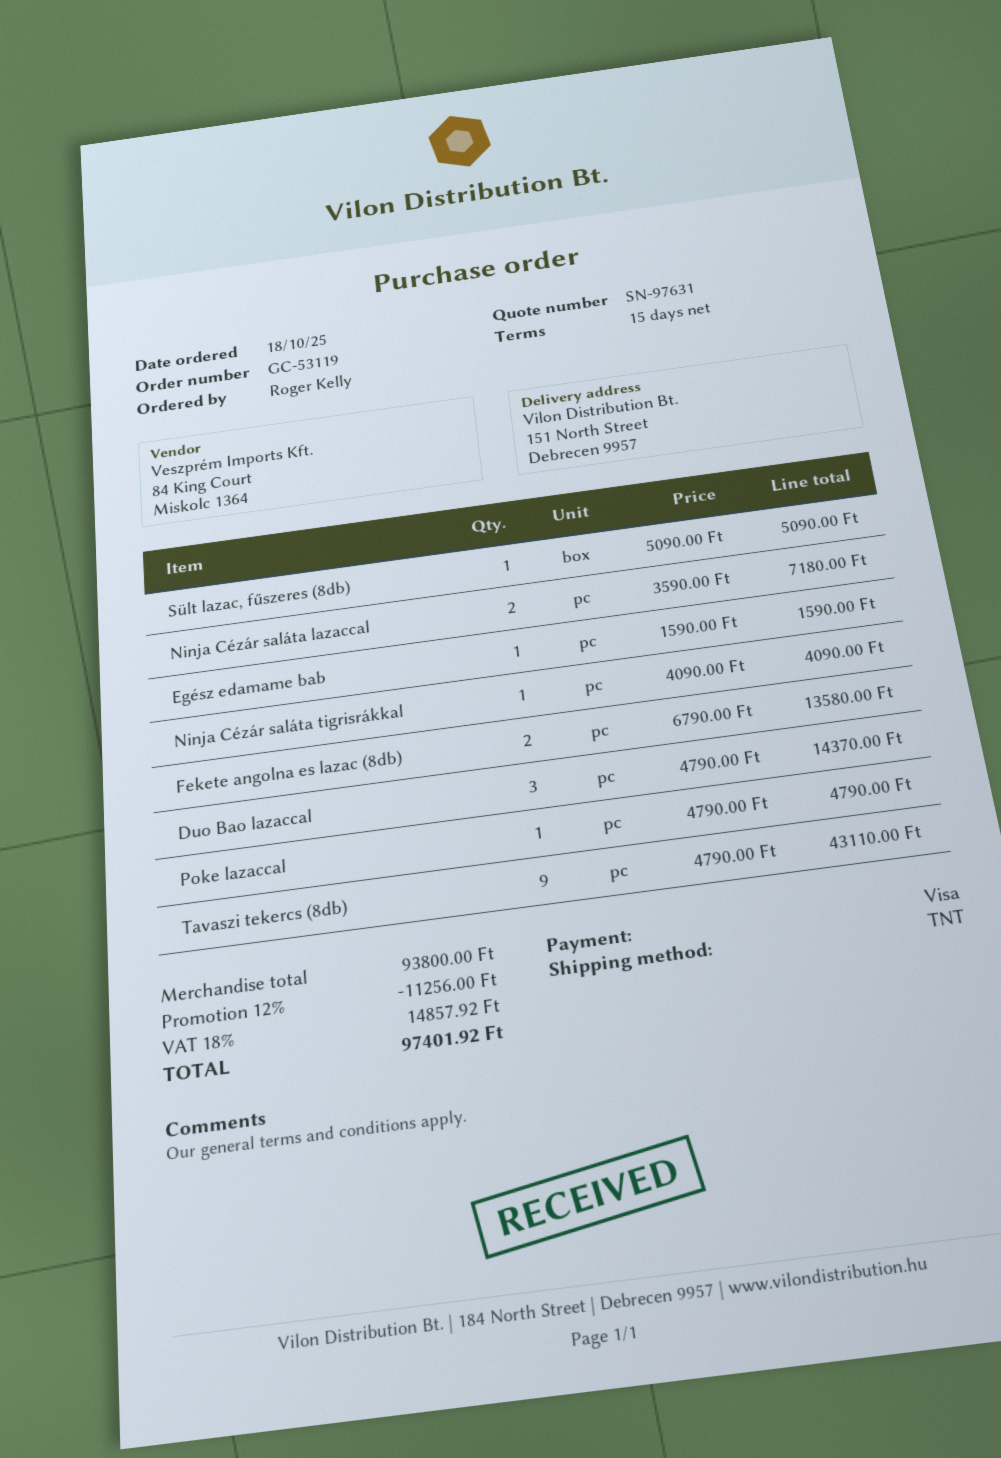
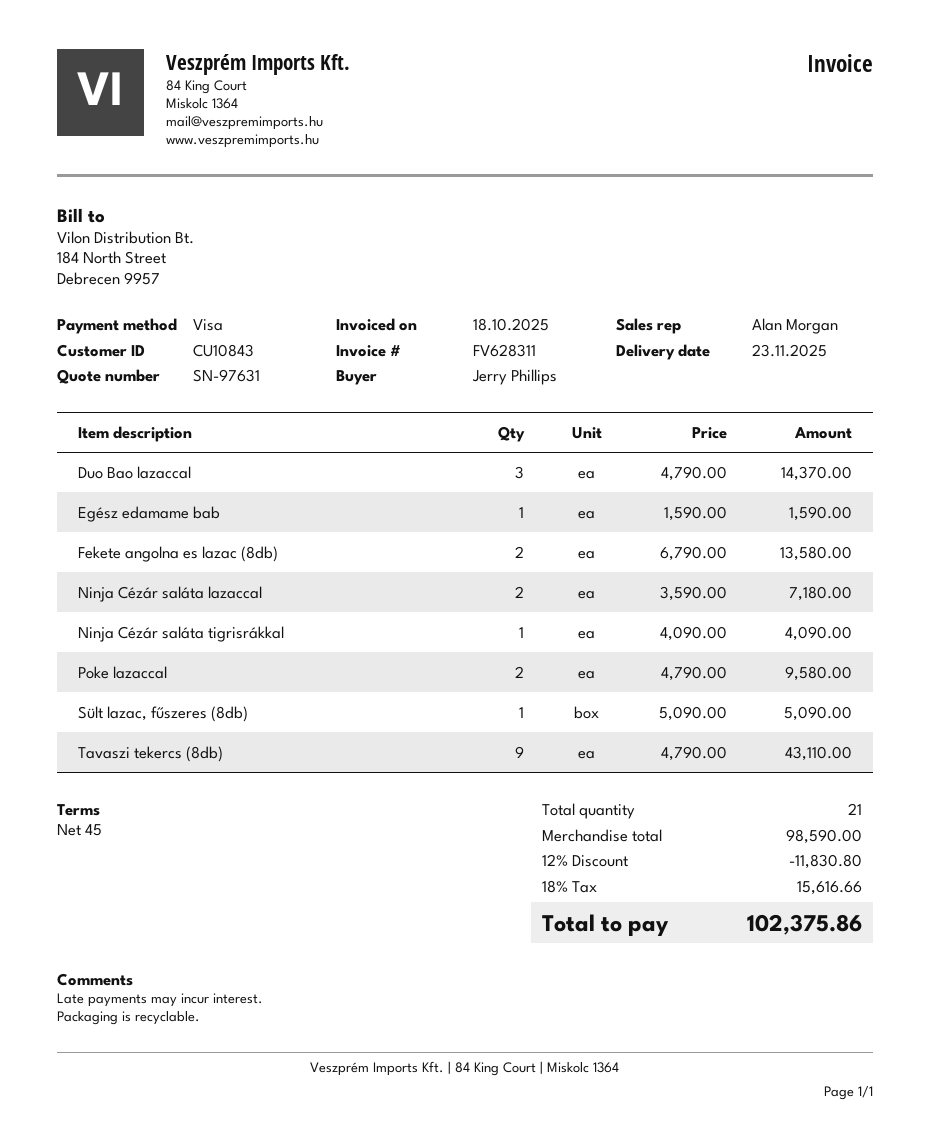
payment terms: 15 days -> 45 days
ordered by: Roger Kelly -> Jerry Phillips
Poke lazaccal: 1 x 4790.00 = 4790.00 -> 2 x 4790.00 = 9580.00
subtotal: 93800.00 -> 98590.00
discount: 12% = 11256.00 -> 12% = 11830.80
tax: 18% = 14857.92 -> 18% = 15616.66
total: 97401.92 -> 102375.86

